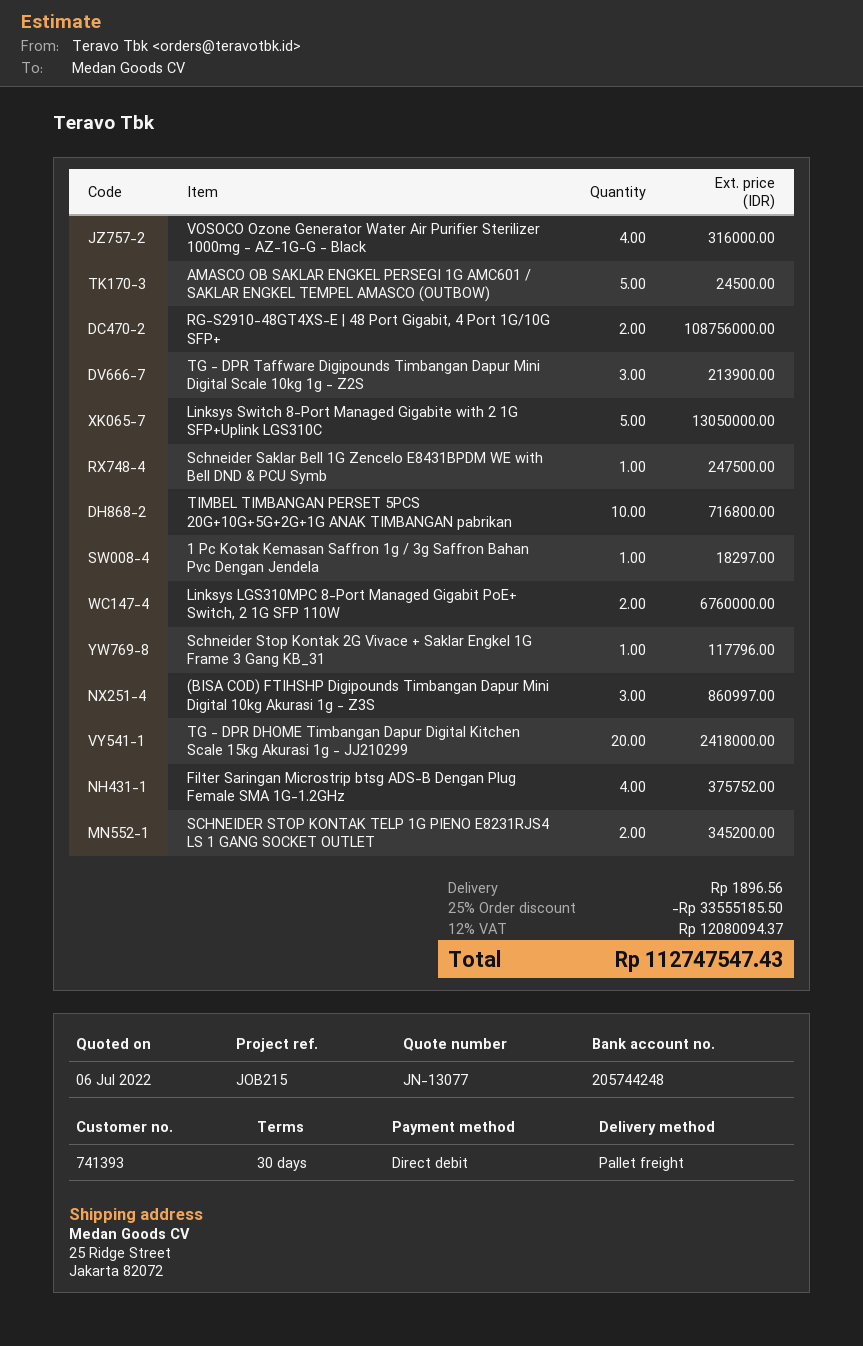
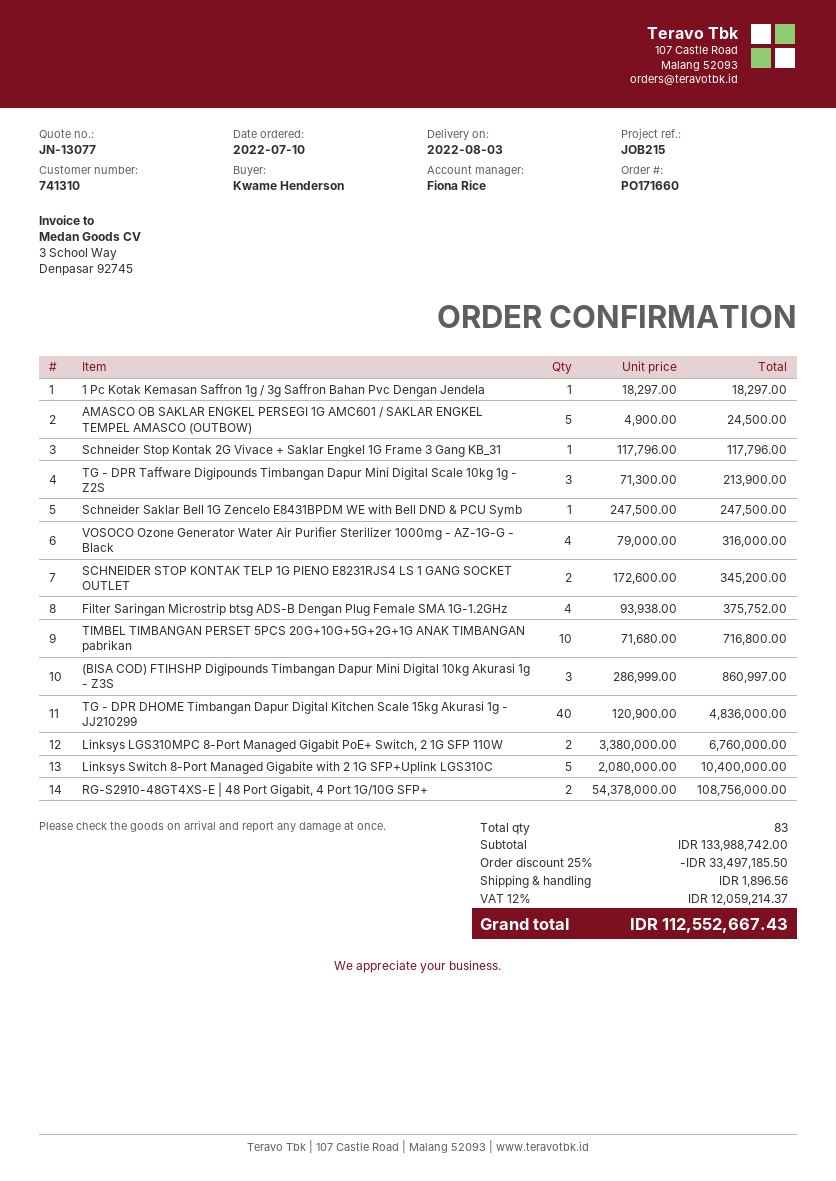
customer number: 741393 -> 741310
Linksys Switch 8-Port Managed Gigabite with 2 1G SFP+Uplink LGS310C: 5 for 13050000.00 -> 5 for 10400000.00
TG - DPR DHOME Timbangan Dapur Digital Kitchen Scale 15kg Akurasi 1g - JJ210299: 20 for 2418000.00 -> 40 for 4836000.00
discount: 25% = 33555185.50 -> 25% = 33497185.50
tax: 12% = 12080094.37 -> 12% = 12059214.37
total: 112747547.43 -> 112552667.43

